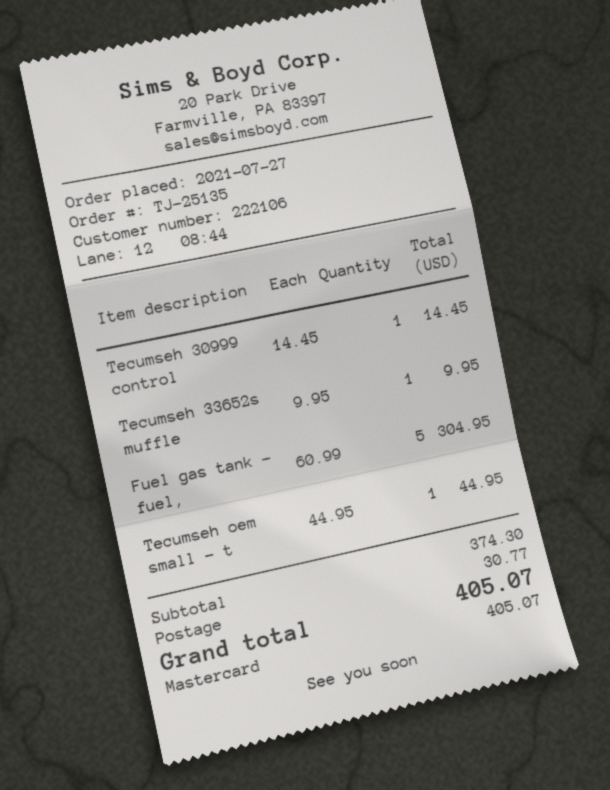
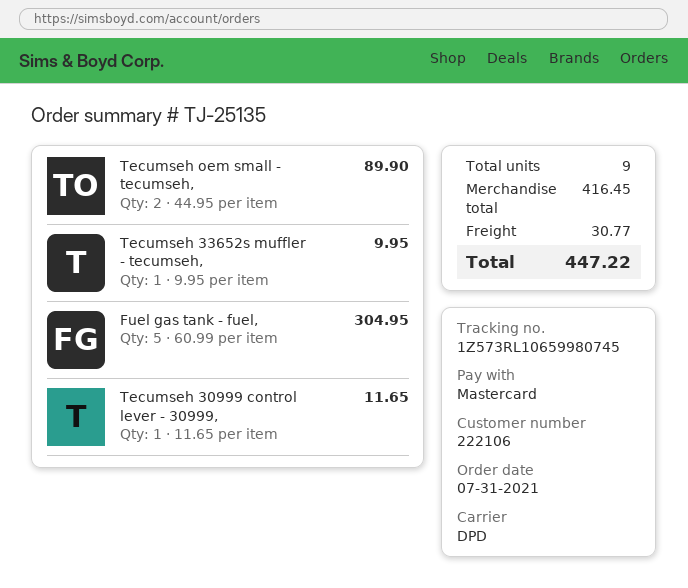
order date: 2021-07-27 -> 2021-07-31
Tecumseh 30999 control: 1 x 14.45 = 14.45 -> 1 x 11.65 = 11.65
Tecumseh oem small - t: 1 x 44.95 = 44.95 -> 2 x 44.95 = 89.90
subtotal: 374.30 -> 416.45
total: 405.07 -> 447.22

